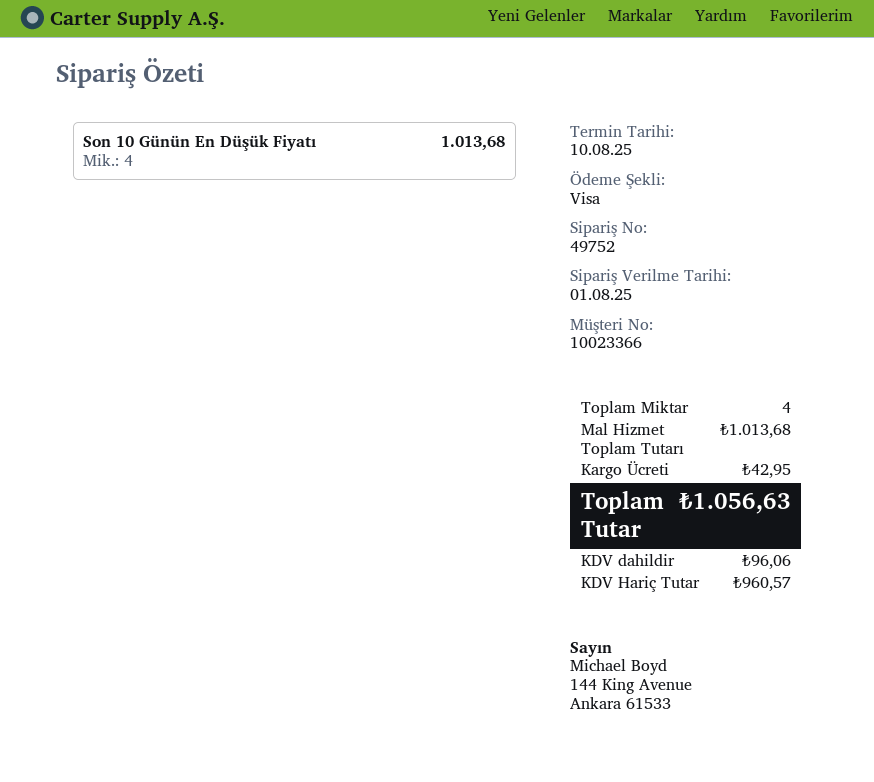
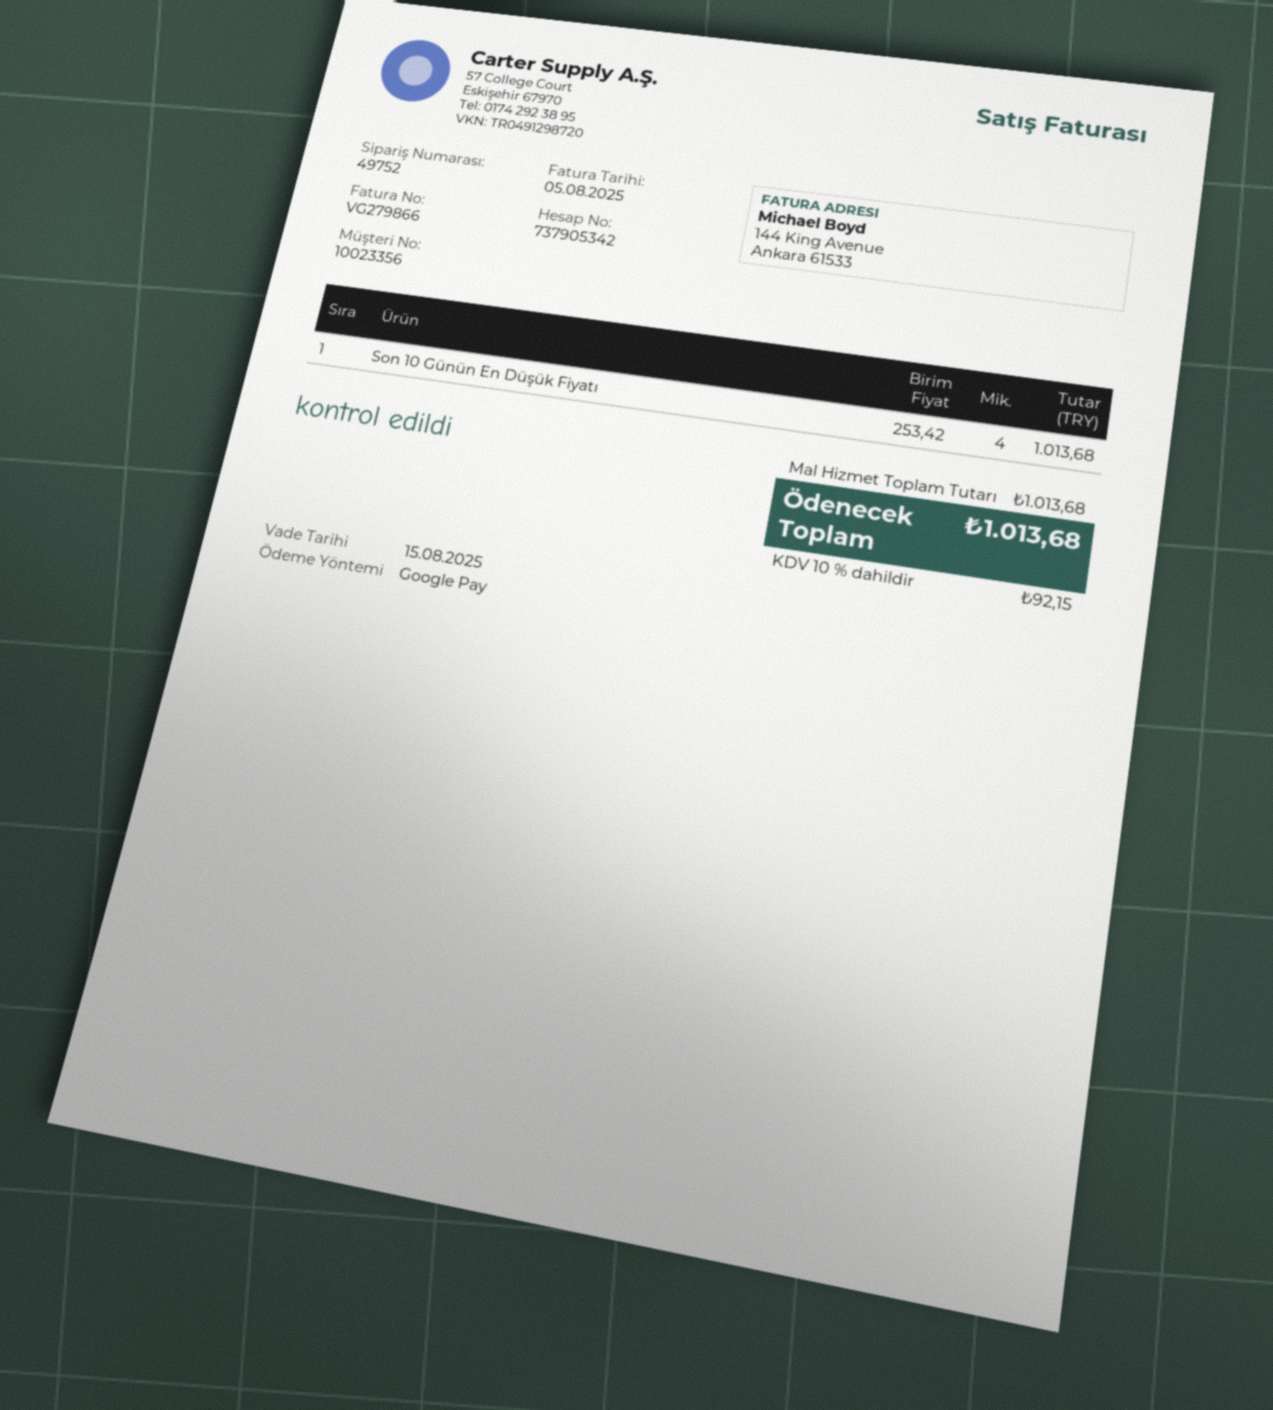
customer number: 10023366 -> 10023356
payment method: Visa -> Google Pay
shipping: 42.95 -> none
tax: 96.06 -> 92.15
total: 1056.63 -> 1013.68

